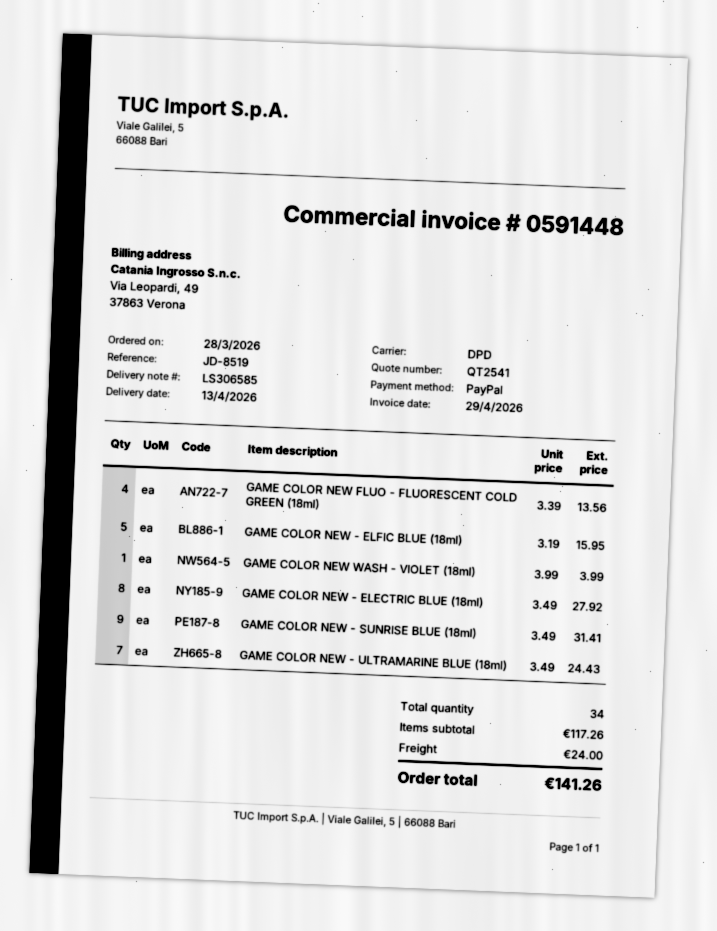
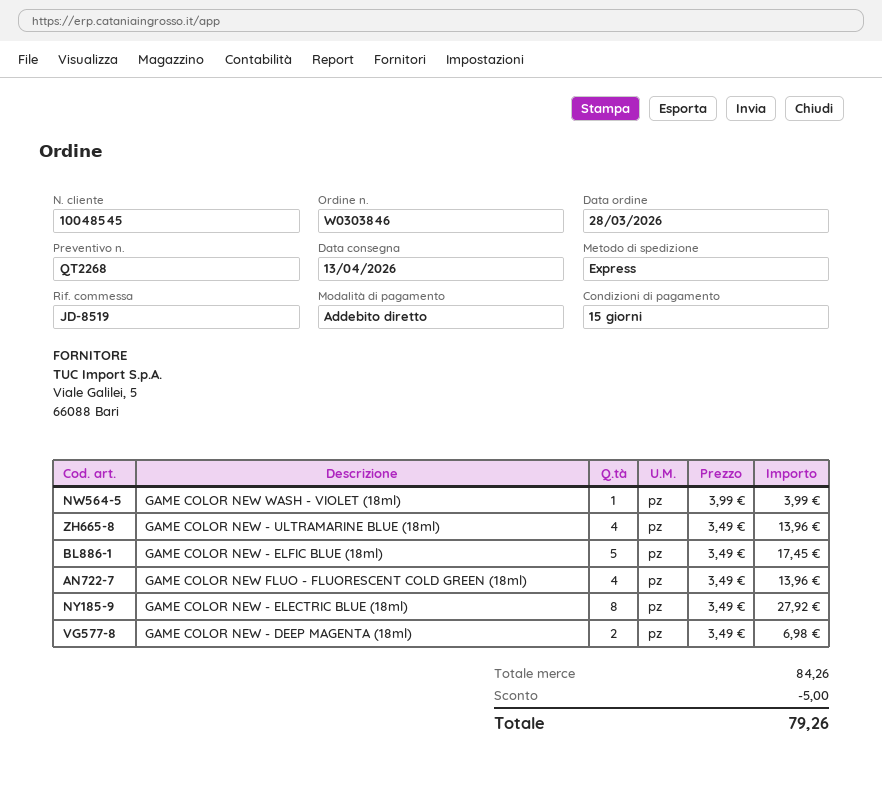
quote number: QT2541 -> QT2268
payment method: PayPal -> direct debit
shipping method: DPD -> express
GAME COLOR NEW FLUO - FLUORESCENT COLD GREEN (18ml): 4 x 3.39 = 13.56 -> 4 x 3.49 = 13.96
GAME COLOR NEW - ELFIC BLUE (18ml): 5 x 3.19 = 15.95 -> 5 x 3.49 = 17.45
GAME COLOR NEW - SUNRISE BLUE (18ml): 9 x 3.49 = 31.41 -> none
GAME COLOR NEW - ULTRAMARINE BLUE (18ml): 7 x 3.49 = 24.43 -> 4 x 3.49 = 13.96
GAME COLOR NEW - DEEP MAGENTA (18ml): none -> 2 x 3.49 = 6.98
subtotal: 117.26 -> 84.26
discount: none -> 5.00
shipping: 24.00 -> none
total: 141.26 -> 79.26

